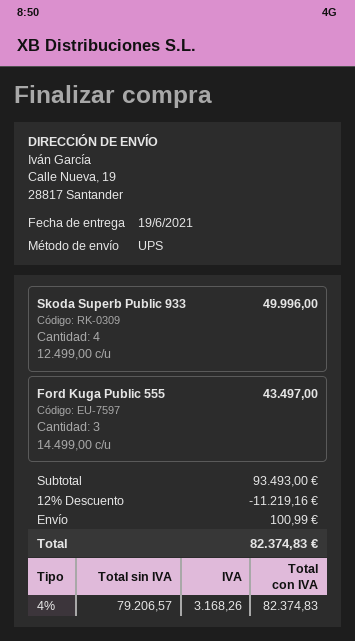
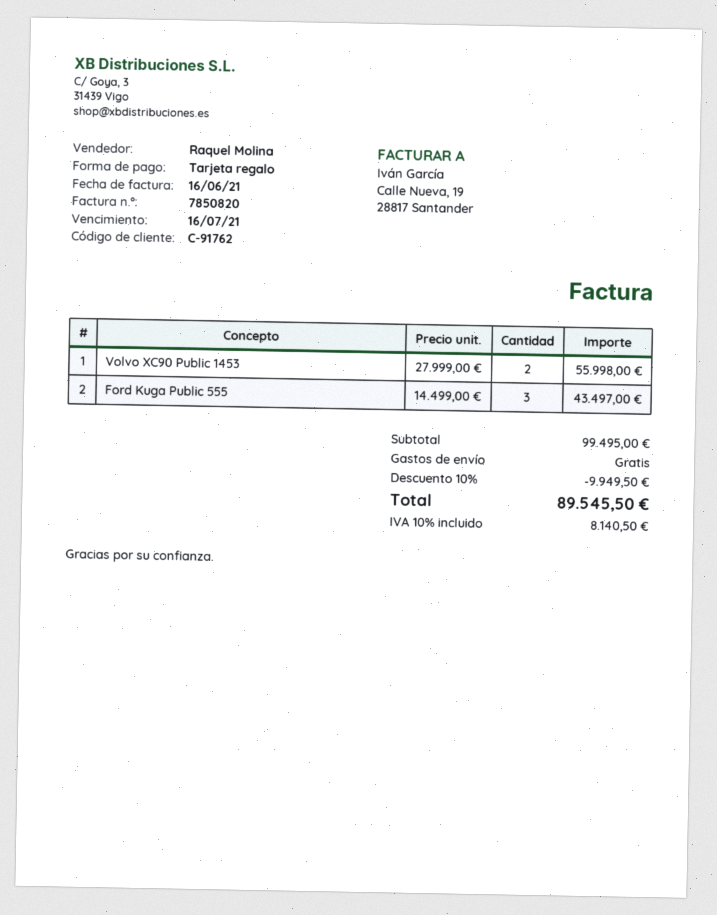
Skoda Superb Public 933: 4 x 12499.00 = 49996.00 -> none
Volvo XC90 Public 1453: none -> 2 x 27999.00 = 55998.00
subtotal: 93493.00 -> 99495.00
discount: 12% = 11219.16 -> 10% = 9949.50
shipping: 100.99 -> 0.00
tax: 4% = 3168.26 -> 10% = 8140.50
total: 82374.83 -> 89545.50

